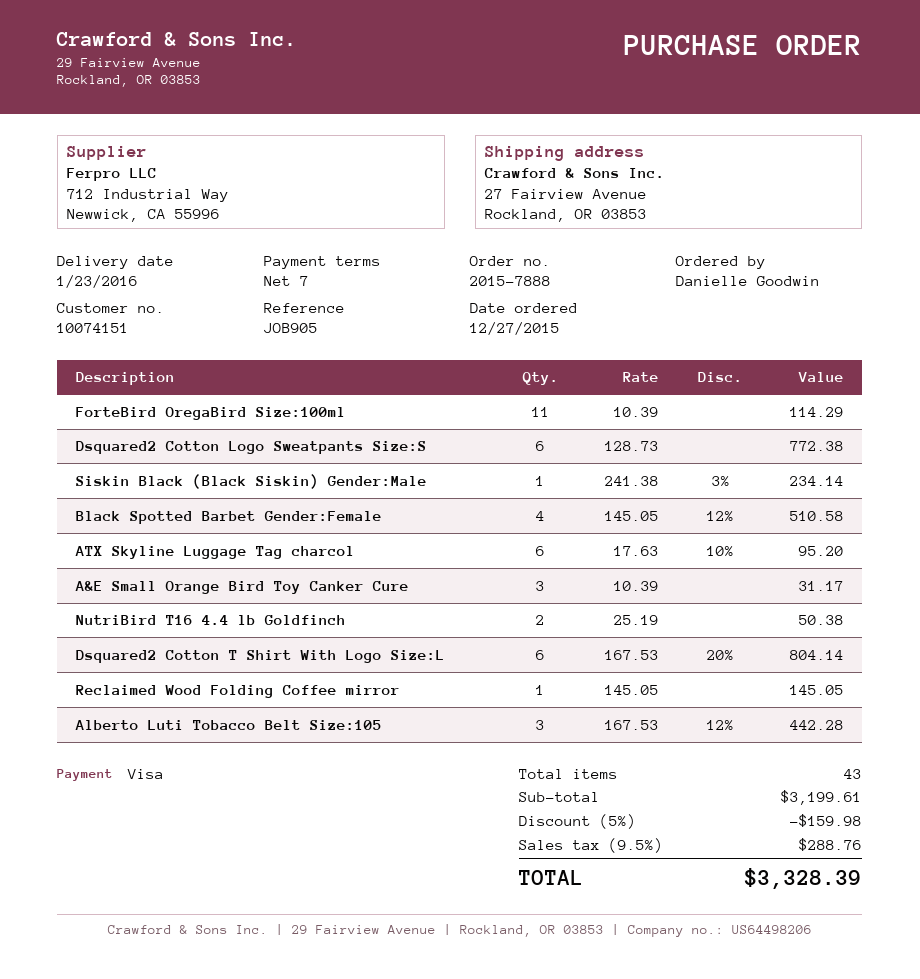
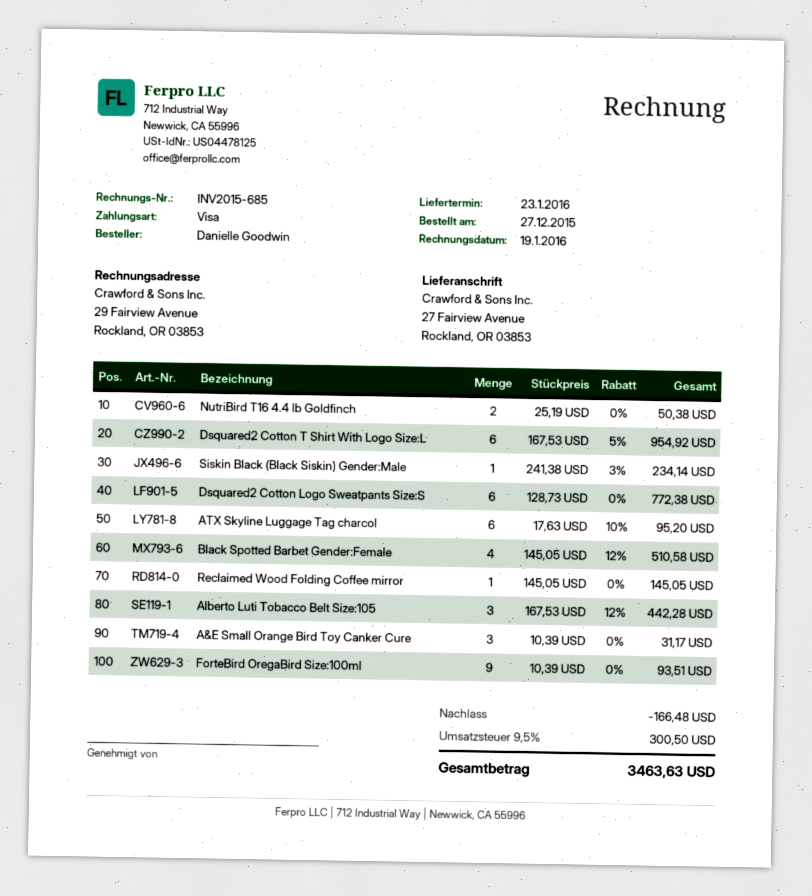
ForteBird OregaBird Size:100ml: 11 x 10.39 = 114.29 -> 9 x 10.39 = 93.51
Dsquared2 Cotton T Shirt With Logo Size:L: 6 x 167.53 - 20% = 804.14 -> 6 x 167.53 - 5% = 954.92
discount: 159.98 -> 166.48
tax: 9.5% = 288.76 -> 9.5% = 300.50
total: 3328.39 -> 3463.63

